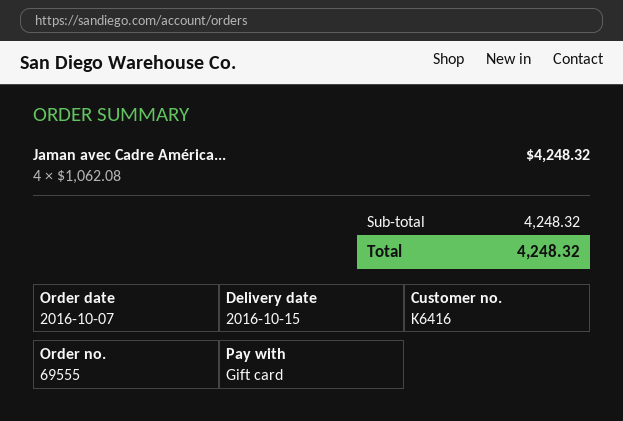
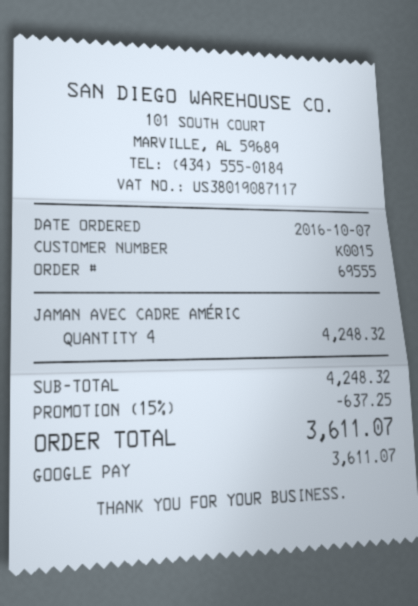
customer number: K6416 -> K0015
payment method: gift card -> Google Pay
discount: none -> 15% = 637.25
total: 4248.32 -> 3611.07

